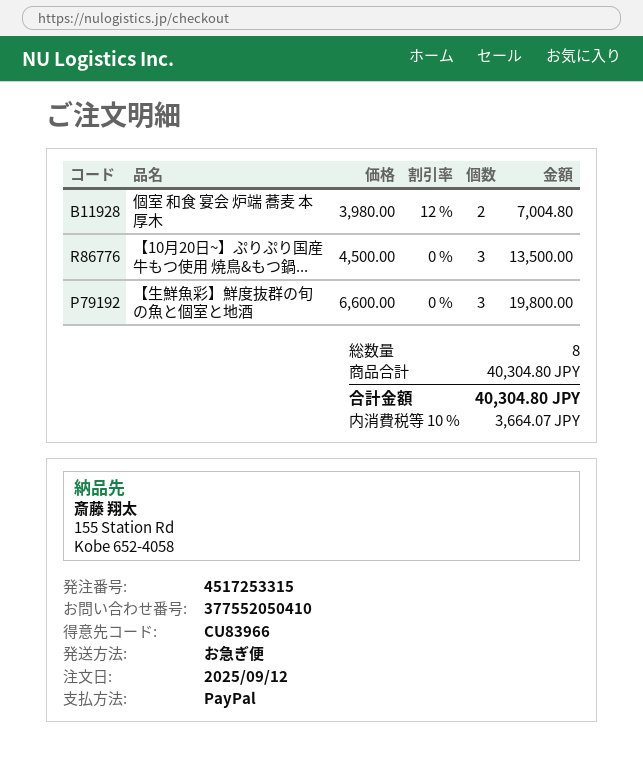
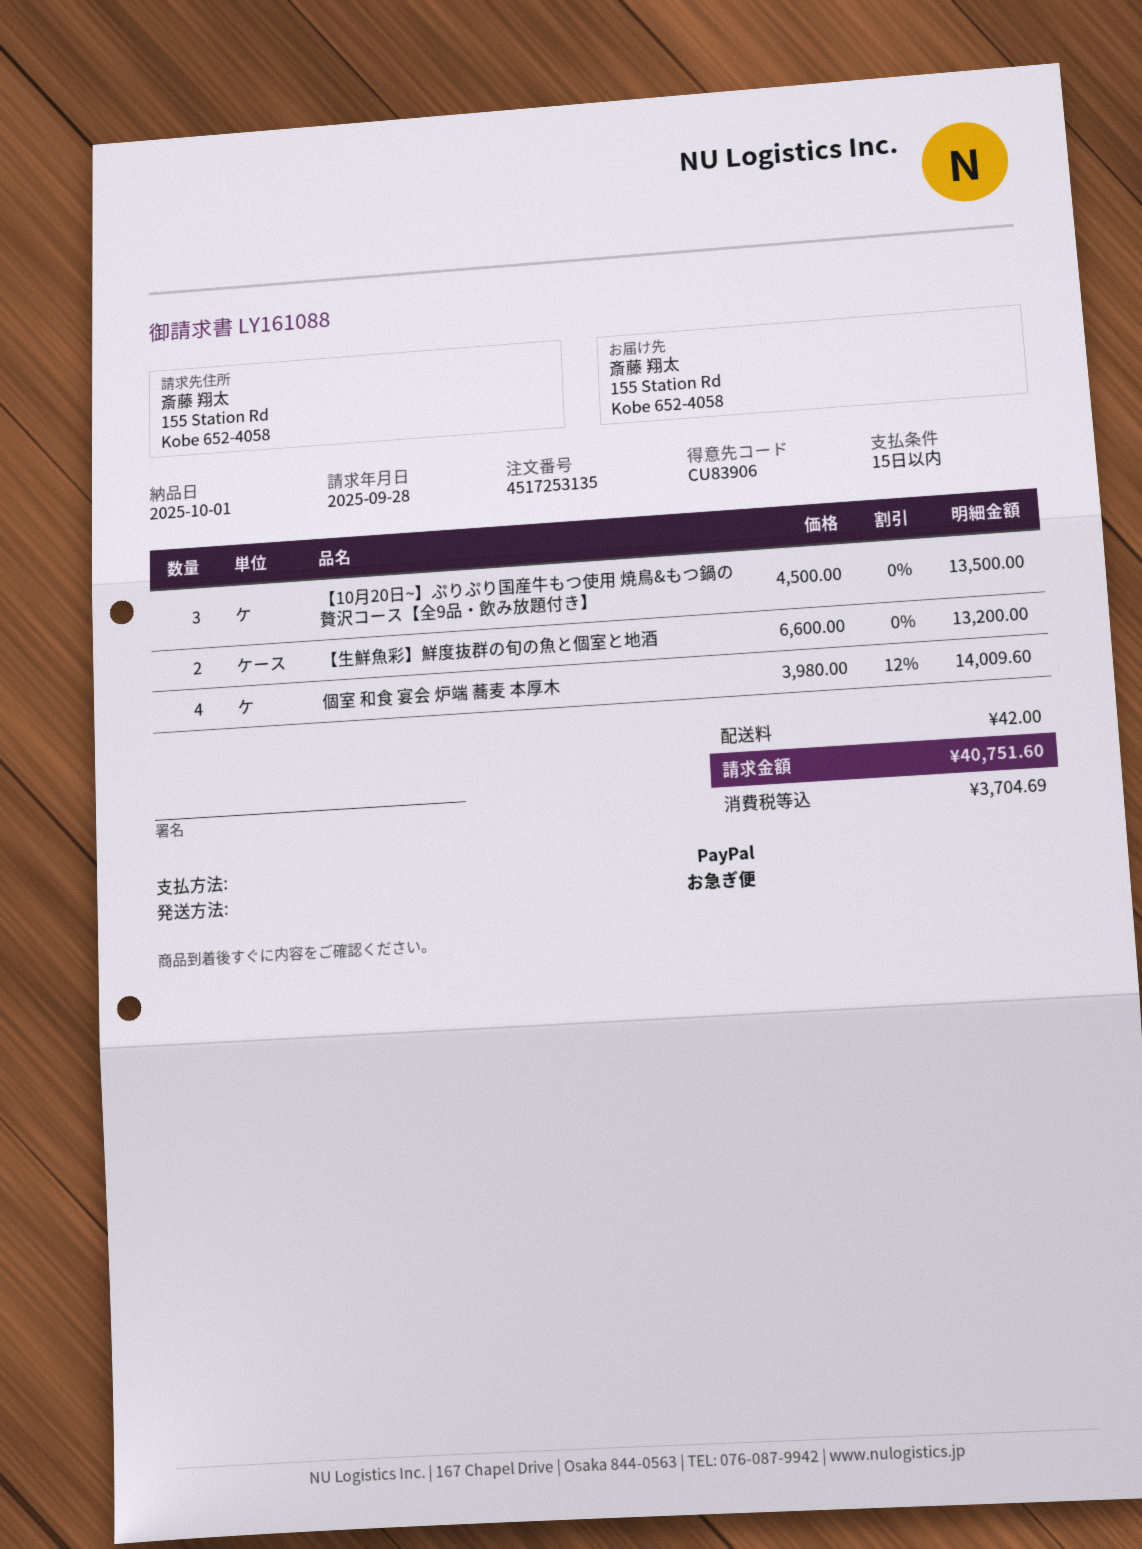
order number: 4517253315 -> 4517253135
customer number: CU83966 -> CU83906
個室 和食 宴会 炉端 蕎麦 本厚木: 2 x 3980.00 - 12% = 7004.80 -> 4 x 3980.00 - 12% = 14009.60
【生鮮魚彩】鮮度抜群の旬の魚と個室と地酒: 3 x 6600.00 = 19800.00 -> 2 x 6600.00 = 13200.00
shipping: none -> 42.00
tax: 3664.07 -> 3704.69
total: 40304.80 -> 40751.60

